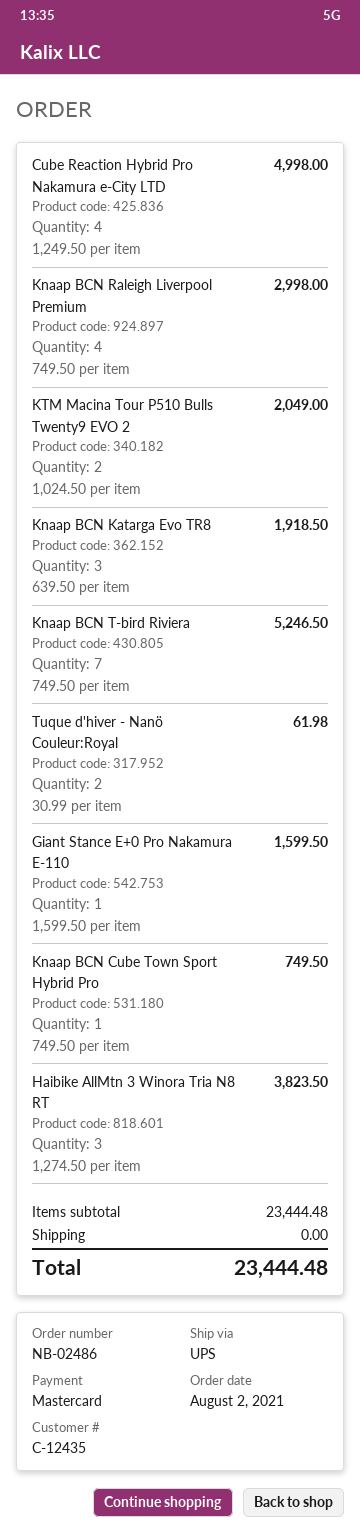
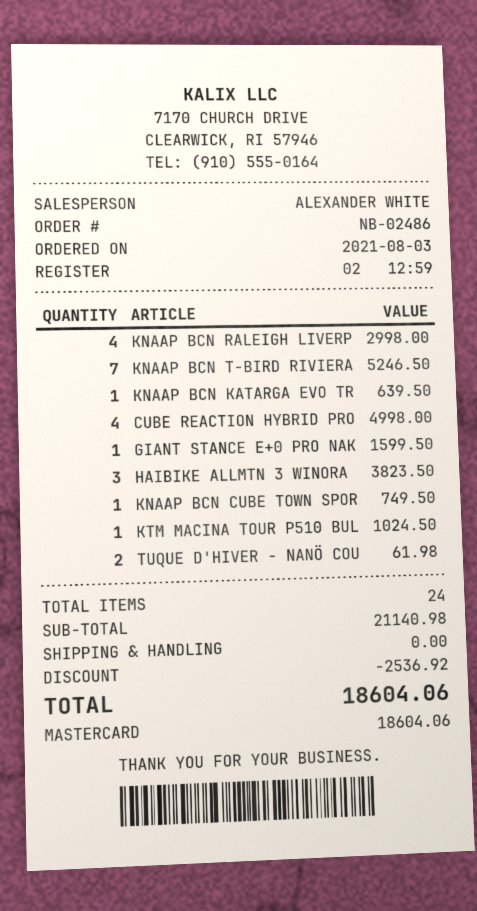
order date: 2021-08-02 -> 2021-08-03
KTM Macina Tour P510 Bulls Twenty9 EVO 2: 2 for 2049.00 -> 1 for 1024.50
Knaap BCN Katarga Evo TR8: 3 for 1918.50 -> 1 for 639.50
subtotal: 23444.48 -> 21140.98
discount: none -> 2536.92
total: 23444.48 -> 18604.06

